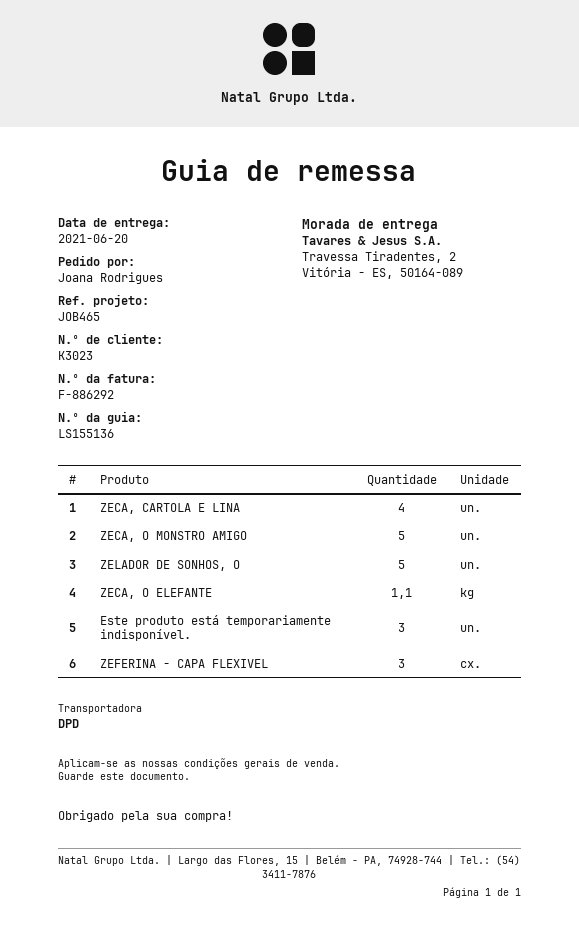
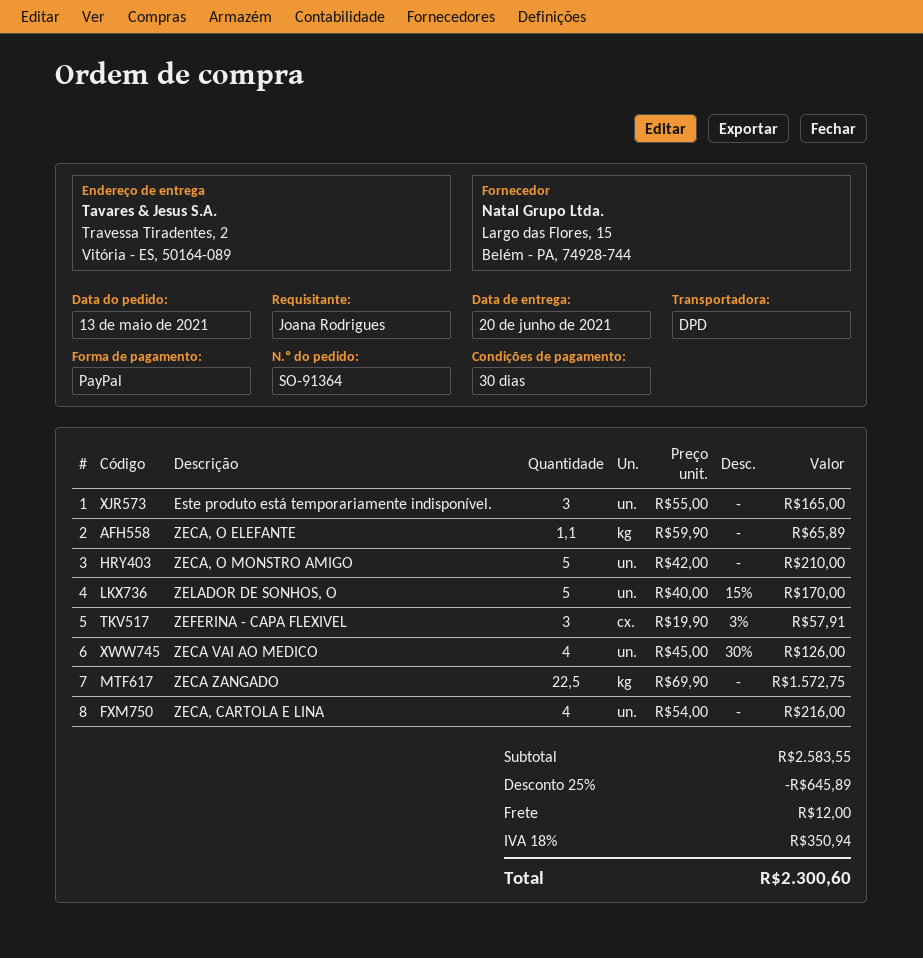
ZECA VAI AO MEDICO: none -> 4
ZECA ZANGADO: none -> 22.5

